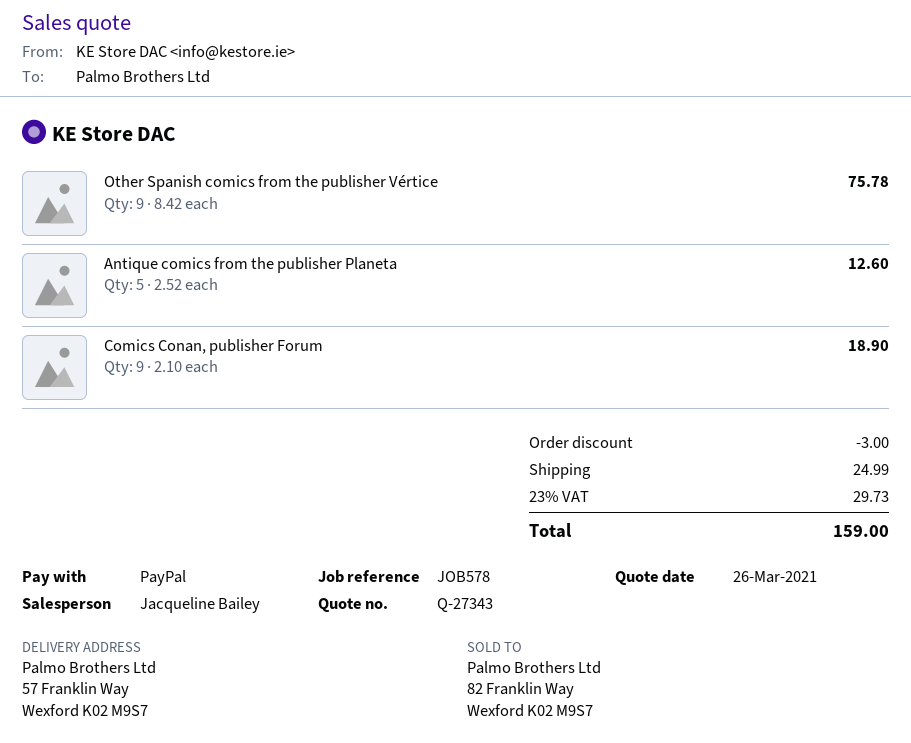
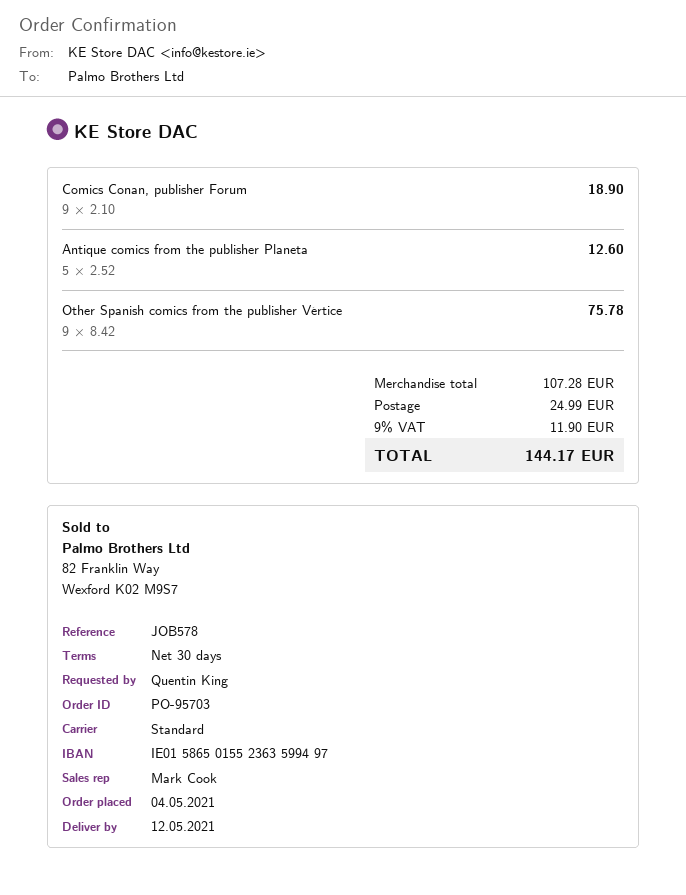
sales rep: Jacqueline Bailey -> Mark Cook
discount: 3.00 -> none
tax: 23% = 29.73 -> 9% = 11.90
total: 159.00 -> 144.17

